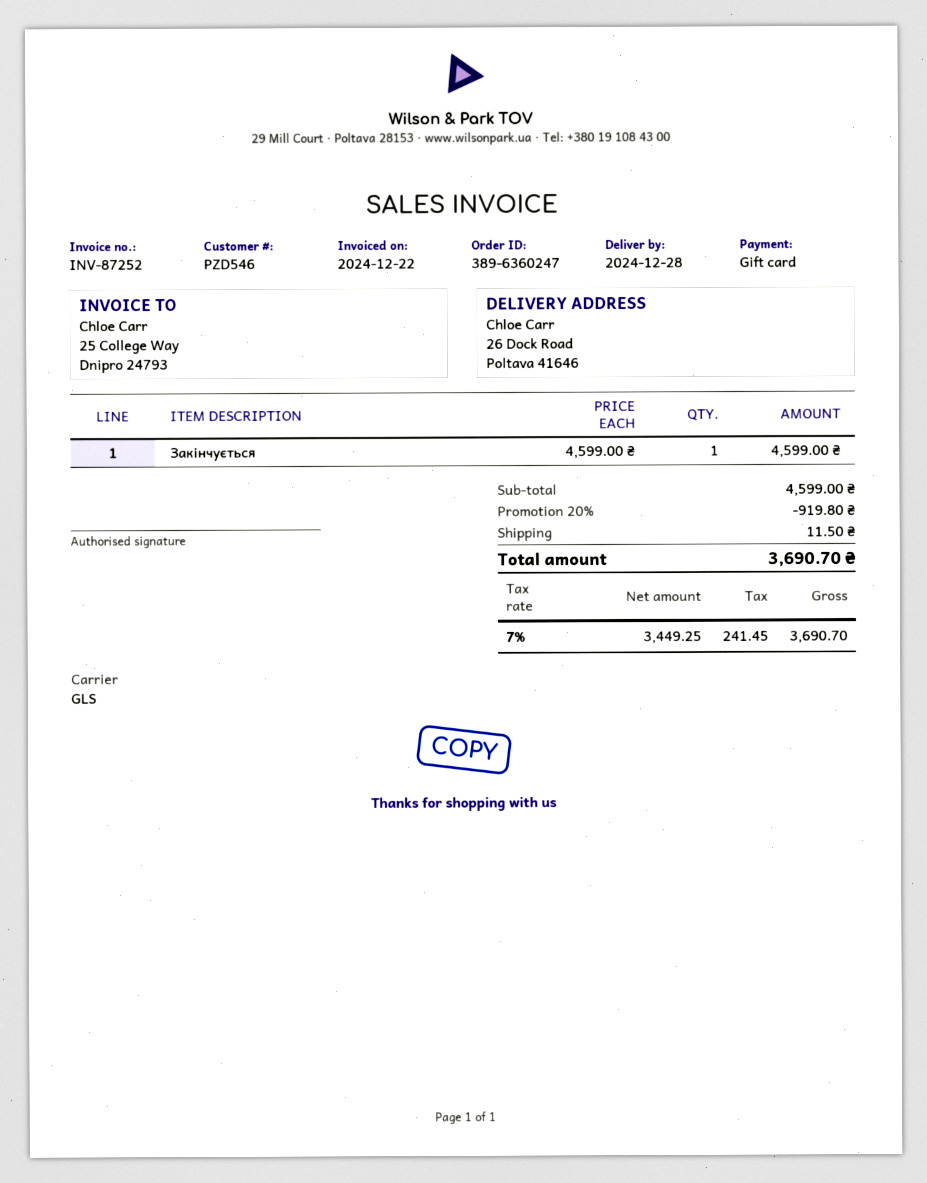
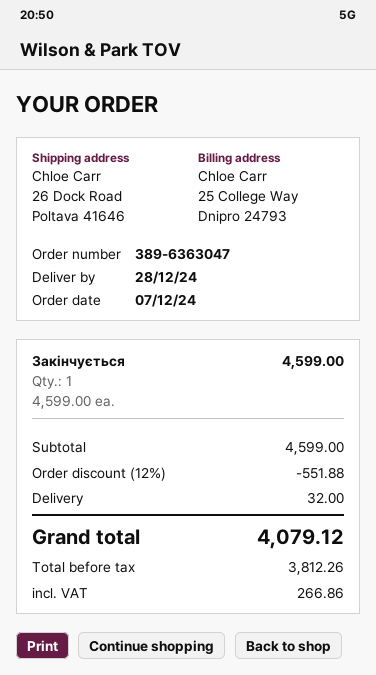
order number: 389-6360247 -> 389-6363047
discount: 20% = 919.80 -> 12% = 551.88
shipping: 11.50 -> 32.00
net: 3449.25 -> 3812.26
tax: 241.45 -> 266.86
total: 3690.70 -> 4079.12

